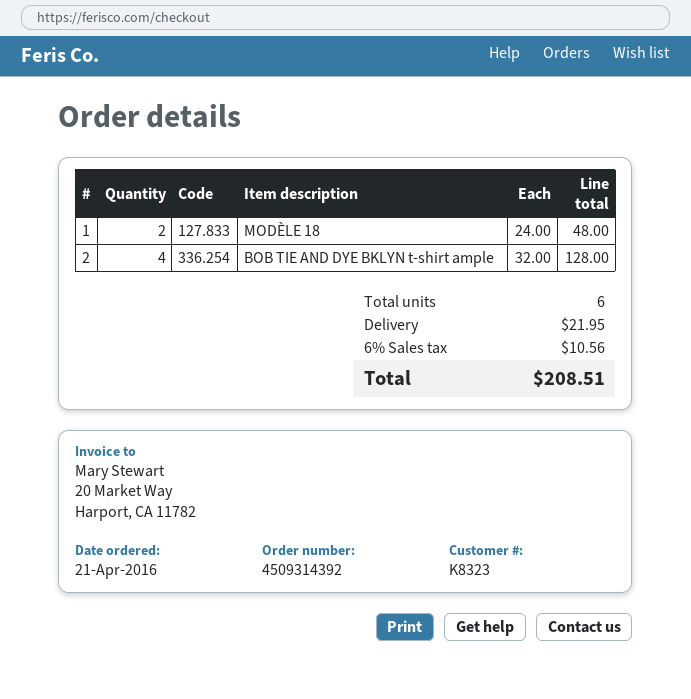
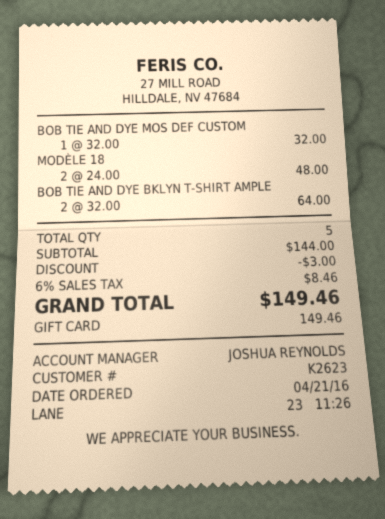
customer number: K8323 -> K2623
BOB TIE AND DYE BKLYN t-shirt ample: 4 x 32.00 = 128.00 -> 2 x 32.00 = 64.00
BOB TIE AND DYE MOS DEF CUSTOM: none -> 1 x 32.00 = 32.00
total quantity: 6 -> 5
discount: none -> 3.00
shipping: 21.95 -> none
tax: 6% = 10.56 -> 6% = 8.46
total: 208.51 -> 149.46

